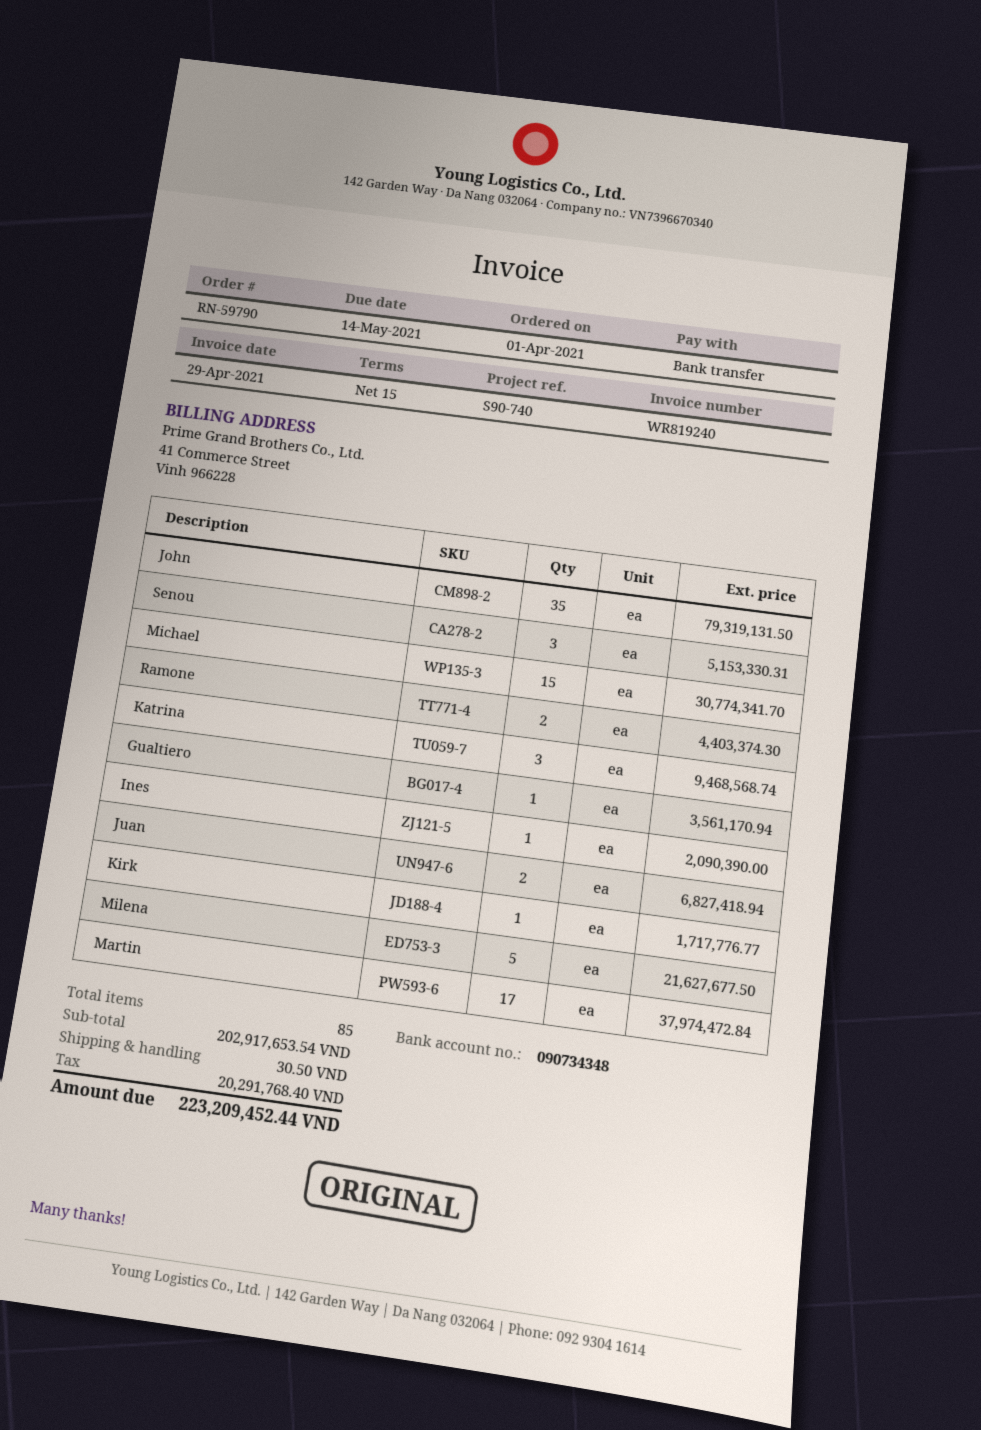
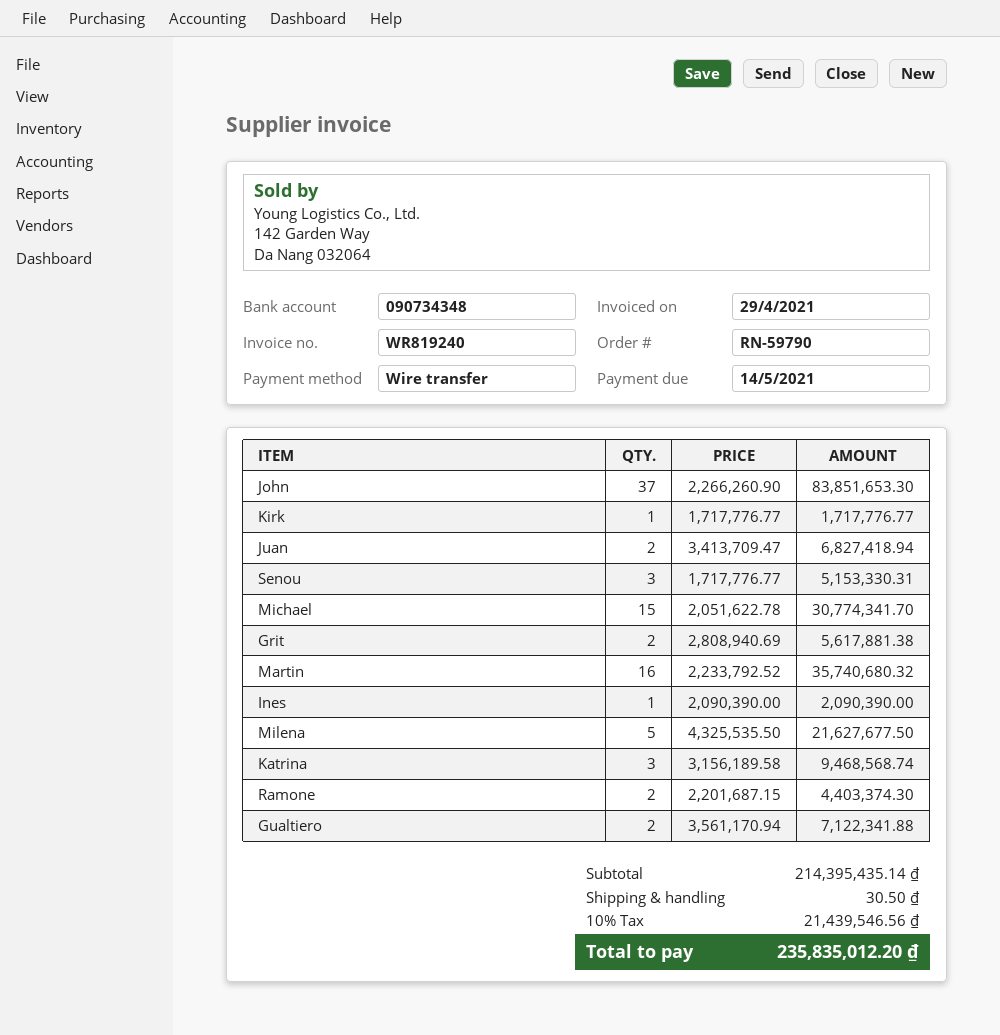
John: 35 for 79319131.50 -> 37 for 83851653.30
Gualtiero: 1 for 3561170.94 -> 2 for 7122341.88
Martin: 17 for 37974472.84 -> 16 for 35740680.32
Grit: none -> 2 for 5617881.38
subtotal: 202917653.54 -> 214395435.14
tax: 20291768.40 -> 21439546.56
total: 223209452.44 -> 235835012.20

